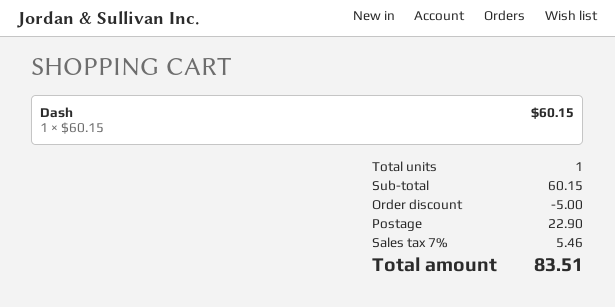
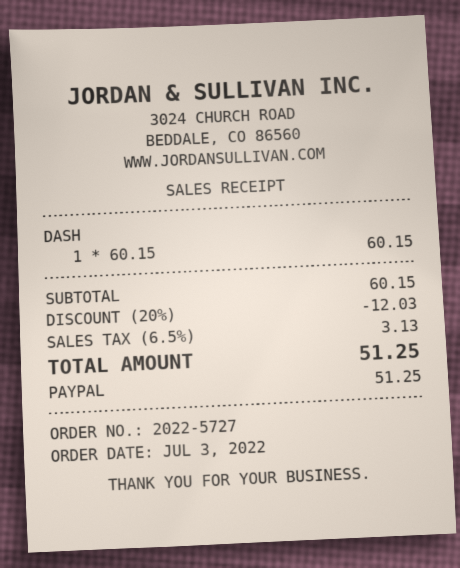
discount: 5.00 -> 12.03
shipping: 22.90 -> none
tax: 7% = 5.46 -> 6.5% = 3.13
total: 83.51 -> 51.25

